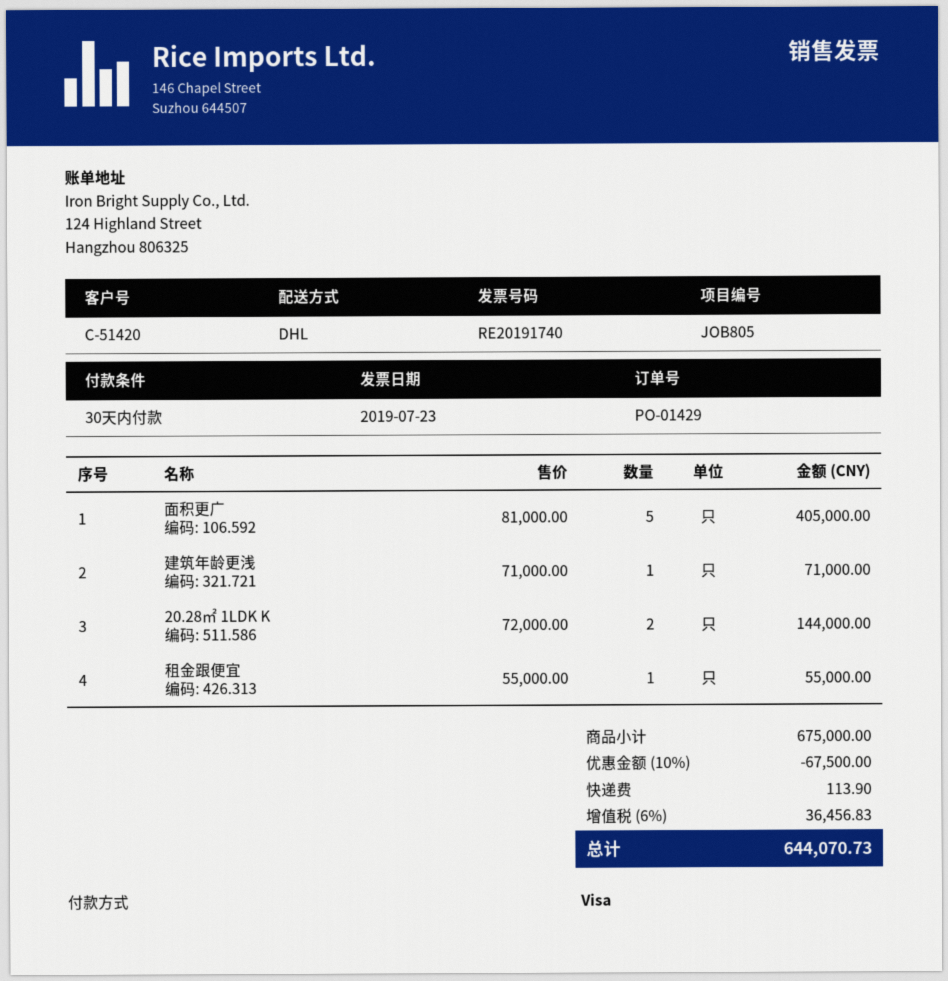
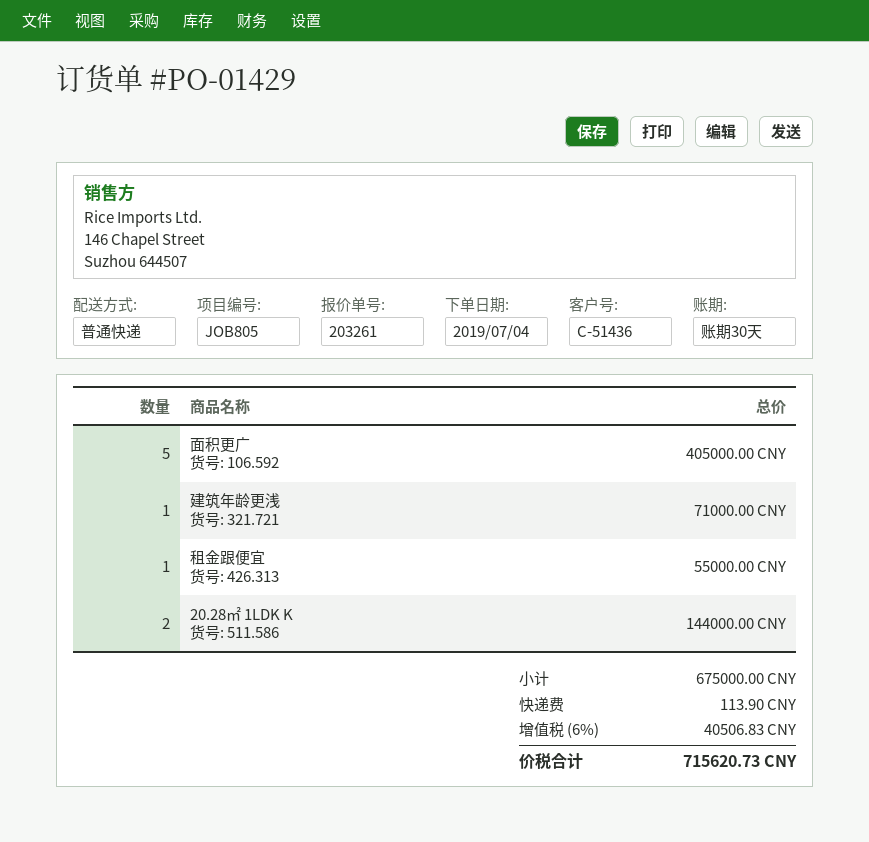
customer number: C-51420 -> C-51436
shipping method: DHL -> standard
discount: 10% = 67500.00 -> none
tax: 6% = 36456.83 -> 6% = 40506.83
total: 644070.73 -> 715620.73

